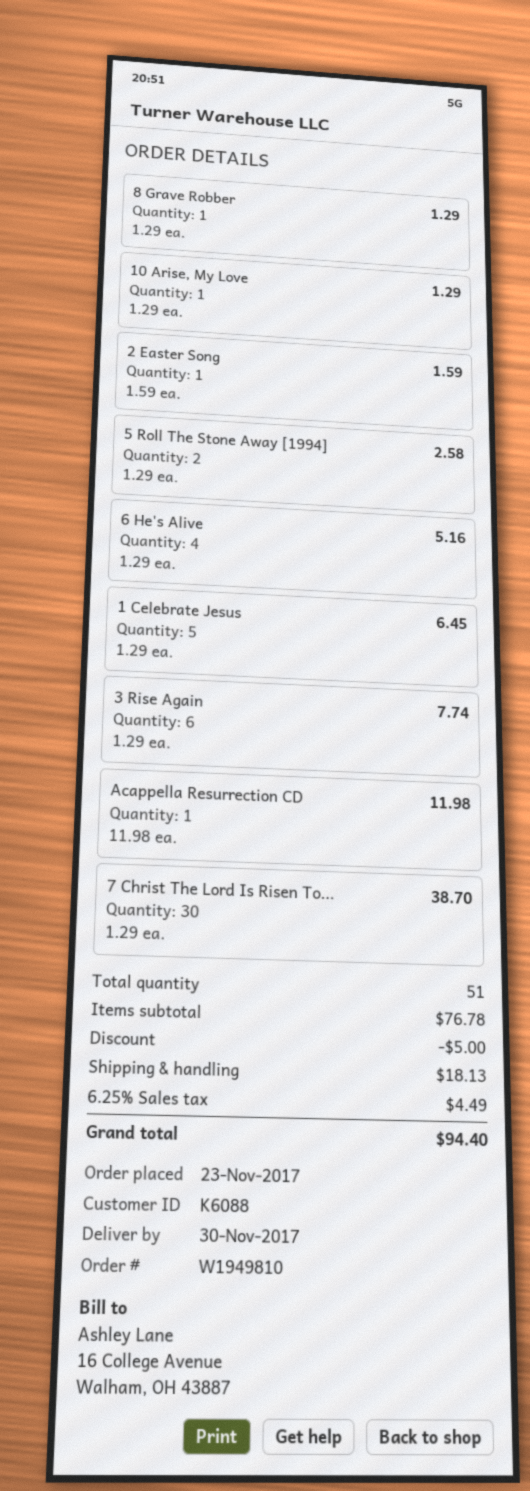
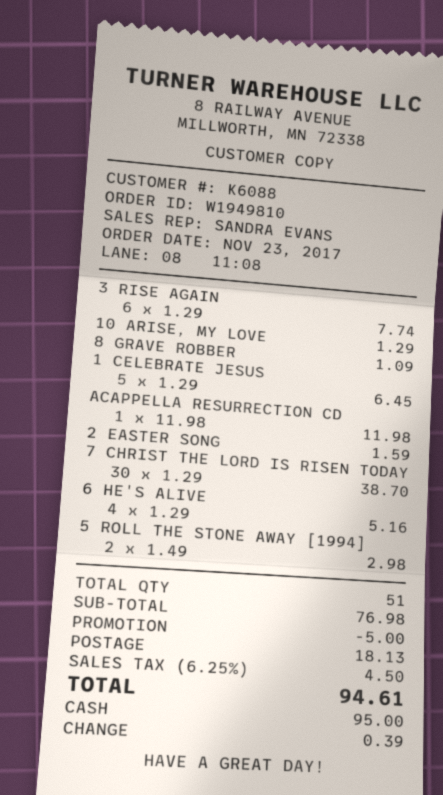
8 Grave Robber: 1 x 1.29 = 1.29 -> 1 x 1.09 = 1.09
5 Roll The Stone Away [1994]: 2 x 1.29 = 2.58 -> 2 x 1.49 = 2.98
subtotal: 76.78 -> 76.98
tax: 6.25% = 4.49 -> 6.25% = 4.50
total: 94.40 -> 94.61

